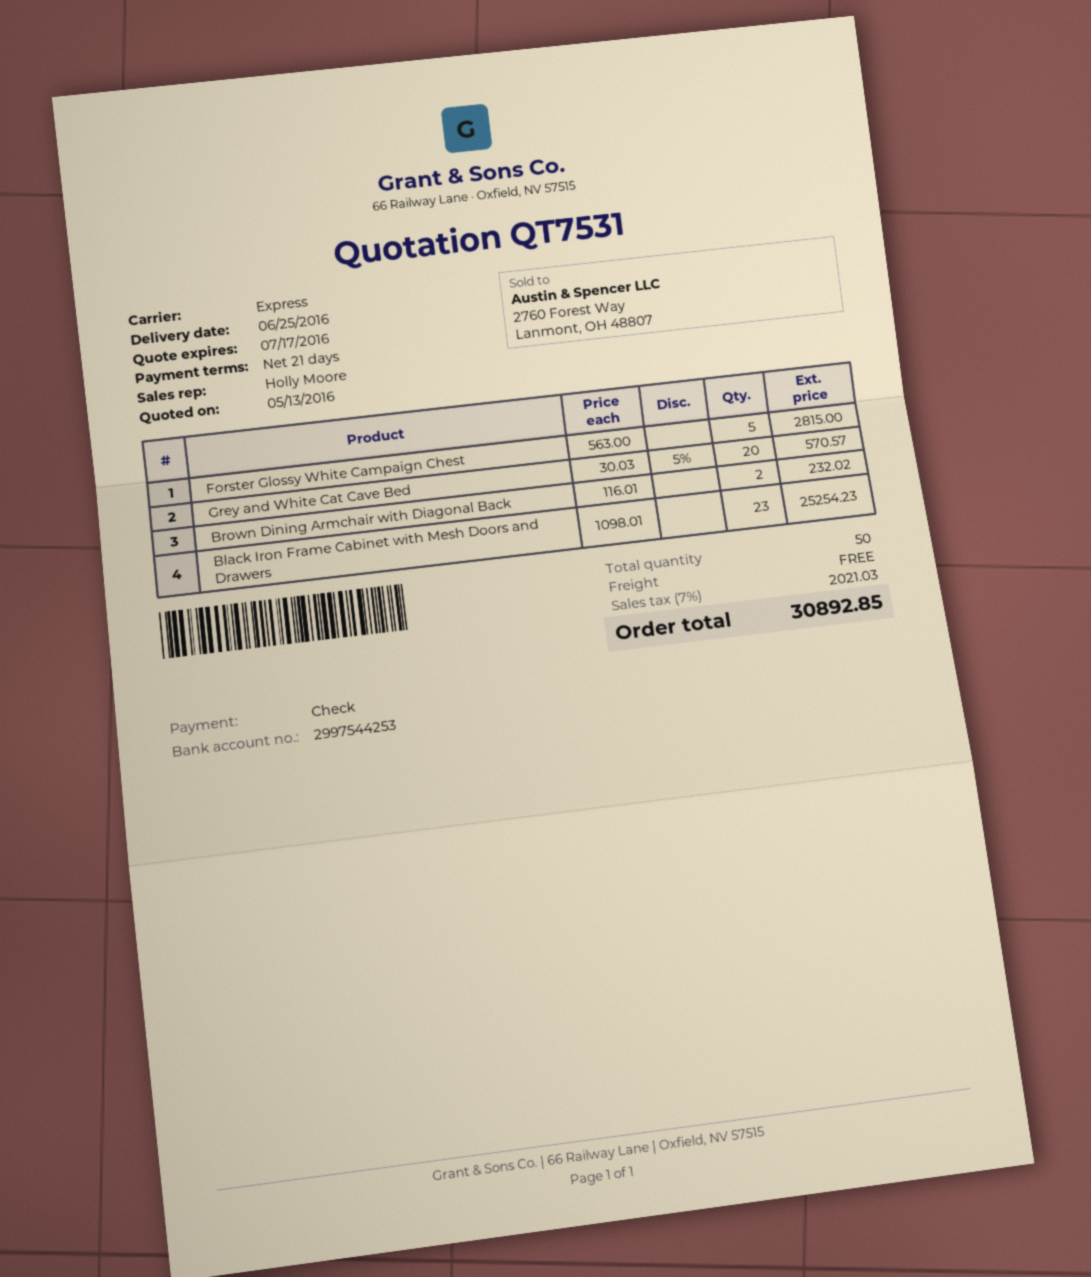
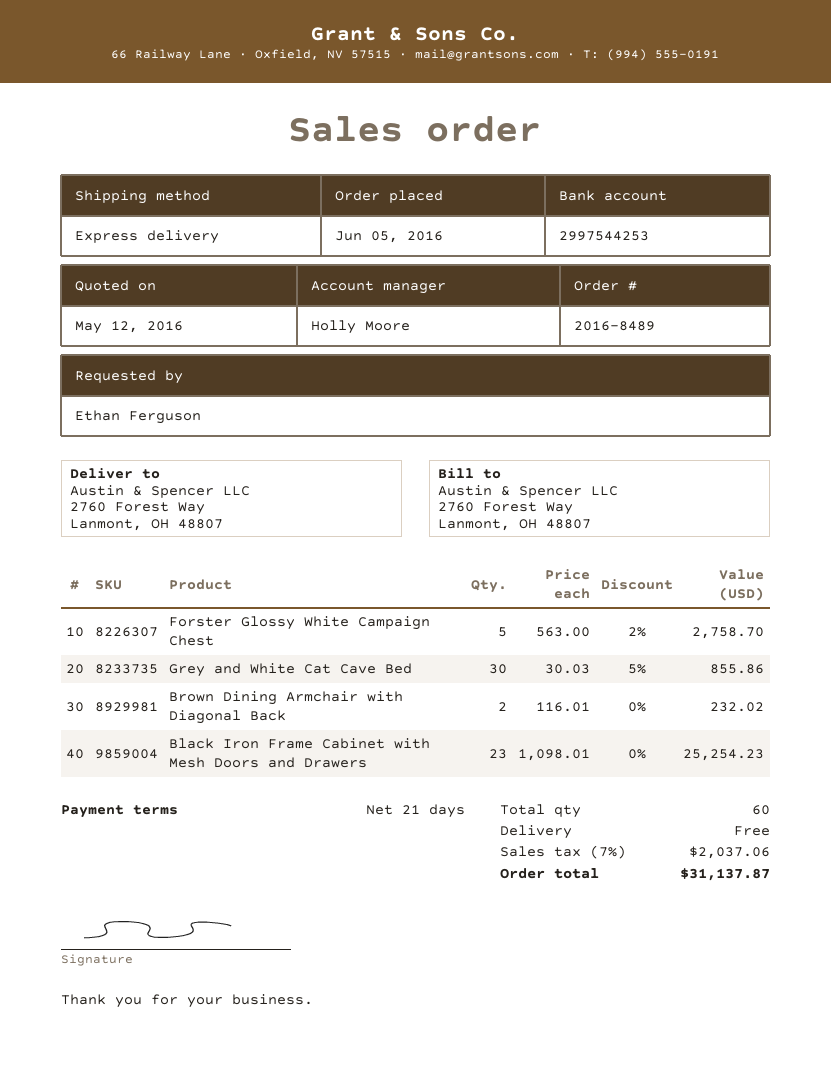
quote date: 2016-05-13 -> 2016-05-12
Forster Glossy White Campaign Chest: 5 x 563.00 = 2815.00 -> 5 x 563.00 - 2% = 2758.70
Grey and White Cat Cave Bed: 20 x 30.03 - 5% = 570.57 -> 30 x 30.03 - 5% = 855.86
total quantity: 50 -> 60
tax: 7% = 2021.03 -> 7% = 2037.06
total: 30892.85 -> 31137.87

